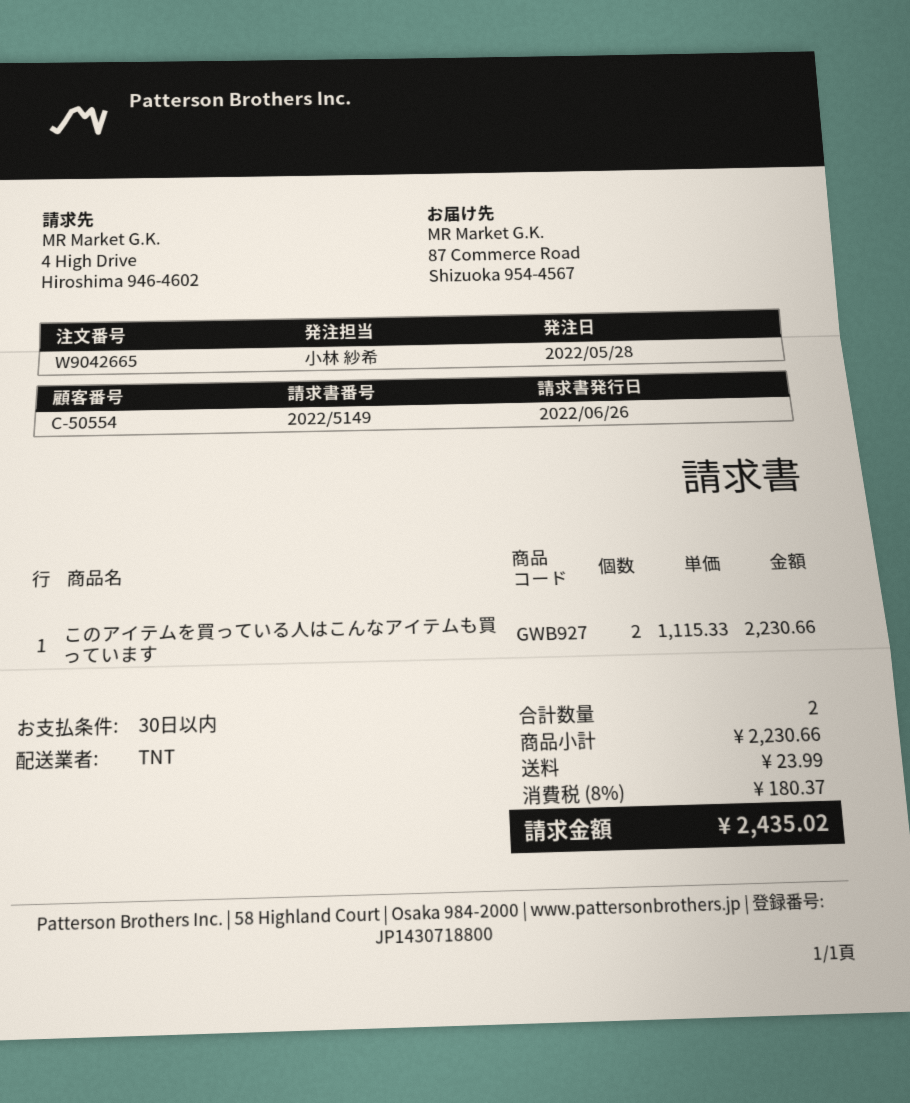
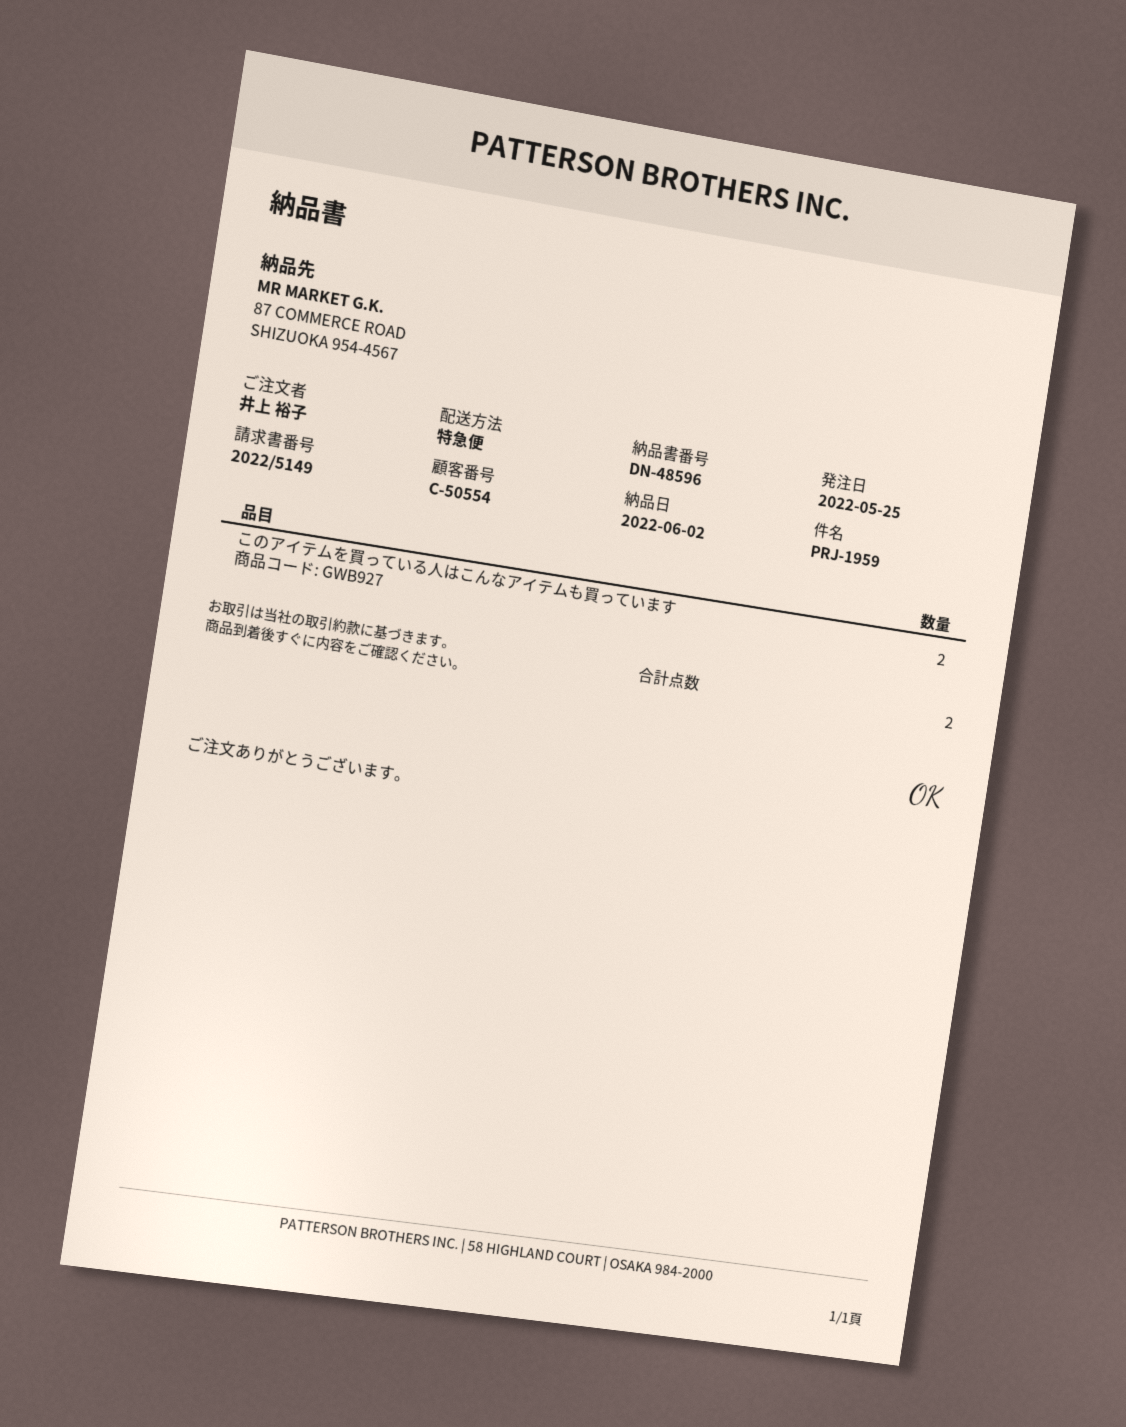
order date: 2022-05-28 -> 2022-05-25
ordered by: 小林 紗希 -> 井上 裕子
shipping method: TNT -> express

